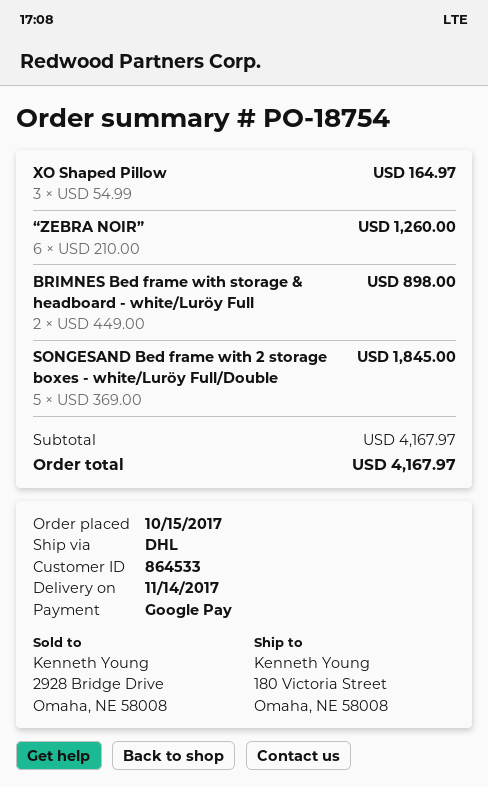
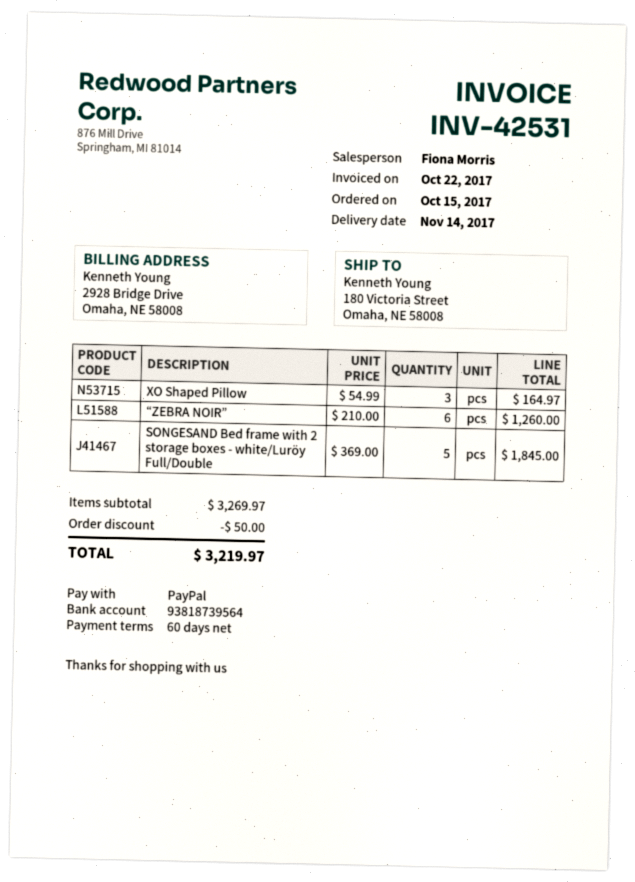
payment method: Google Pay -> PayPal
BRIMNES Bed frame with storage & headboard - white/Luröy Full: 2 x 449.00 = 898.00 -> none
subtotal: 4167.97 -> 3269.97
discount: none -> 50.00
total: 4167.97 -> 3219.97

